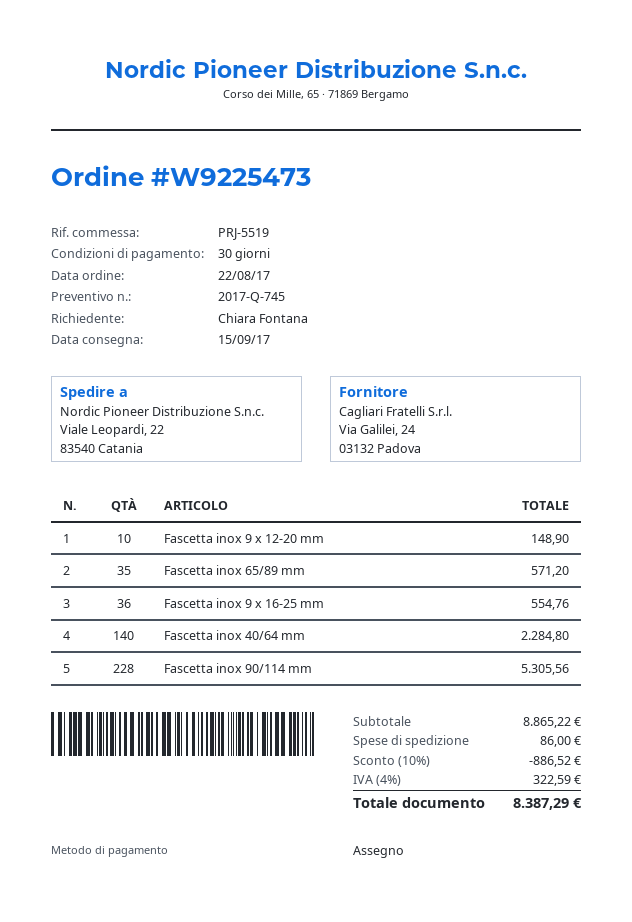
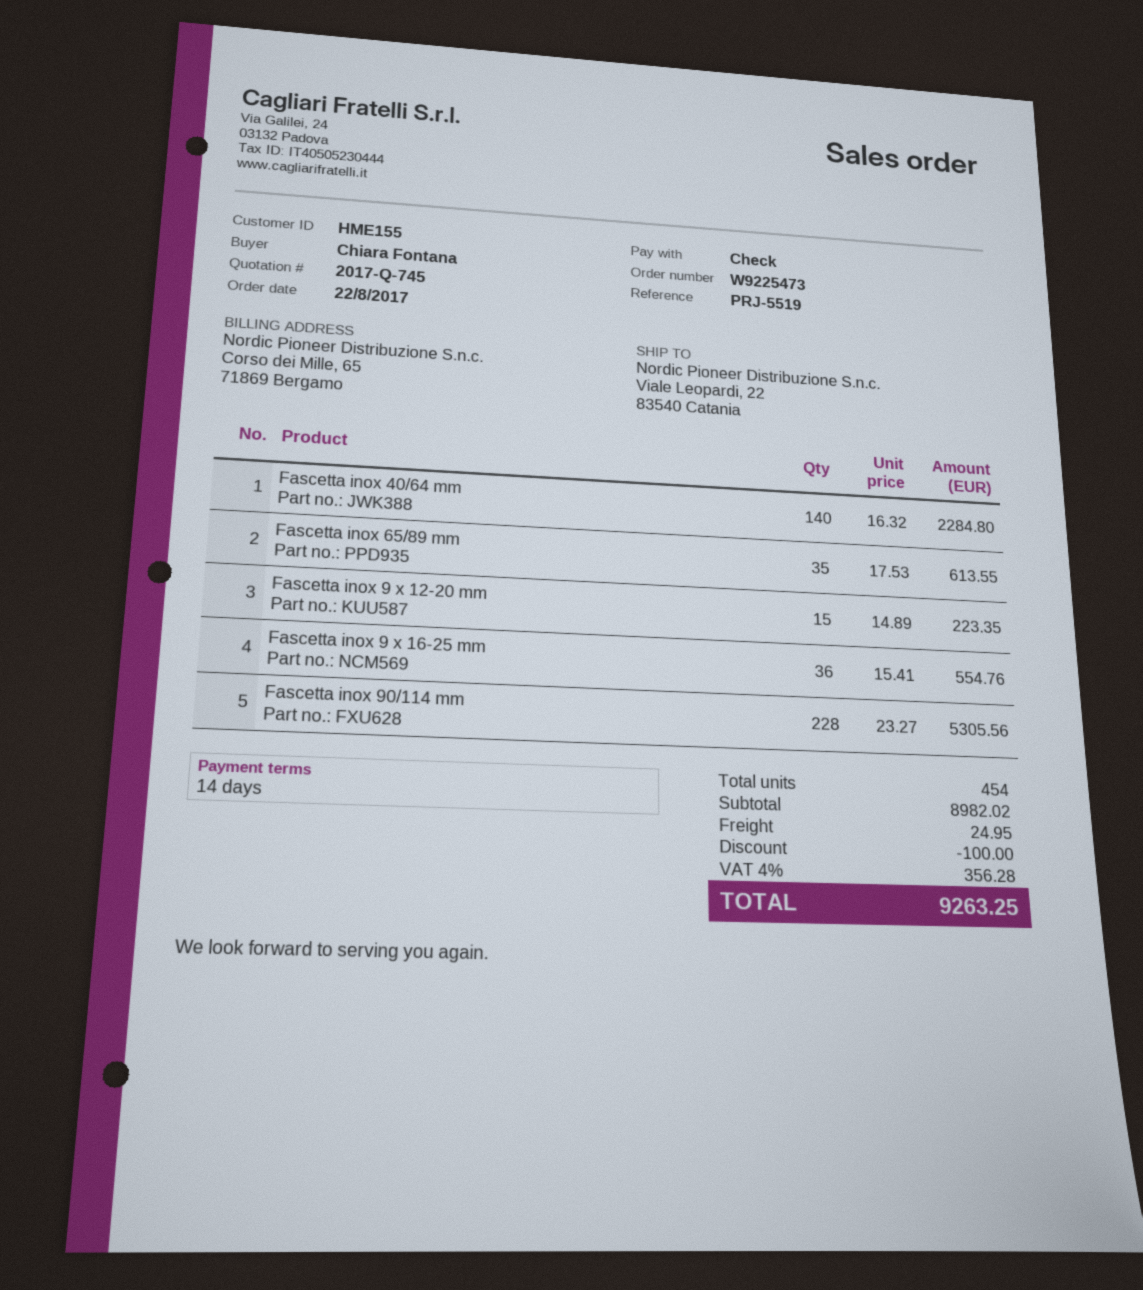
payment terms: 30 days -> 14 days
Fascetta inox 9 x 12-20 mm: 10 for 148.90 -> 15 for 223.35
Fascetta inox 65/89 mm: 35 for 571.20 -> 35 for 613.55
subtotal: 8865.22 -> 8982.02
discount: 886.52 -> 100.00
shipping: 86.00 -> 24.95
tax: 4% = 322.59 -> 4% = 356.28
total: 8387.29 -> 9263.25

